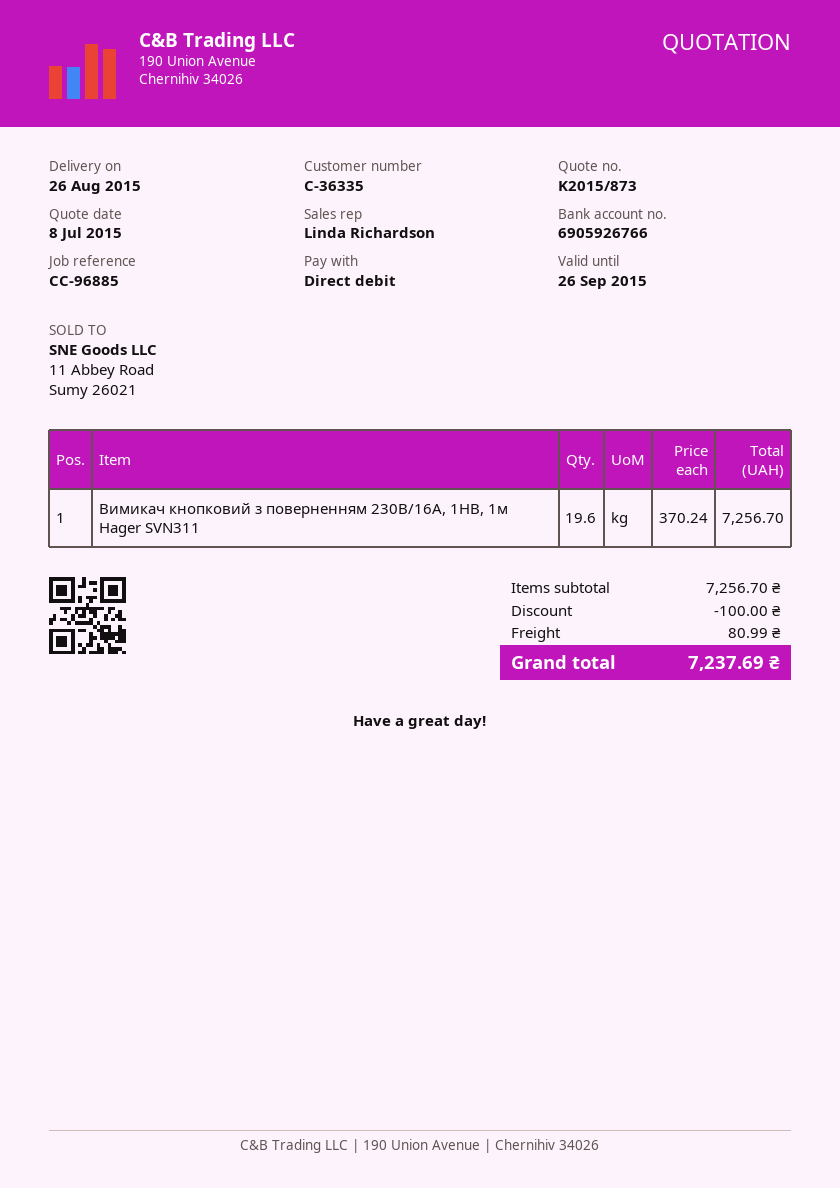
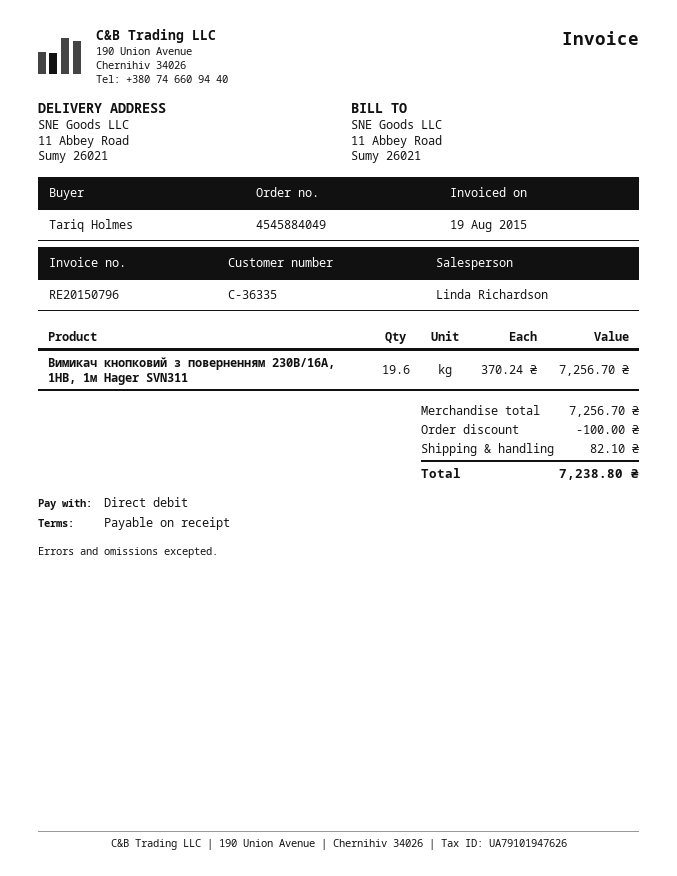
shipping: 80.99 -> 82.10
total: 7237.69 -> 7238.80

